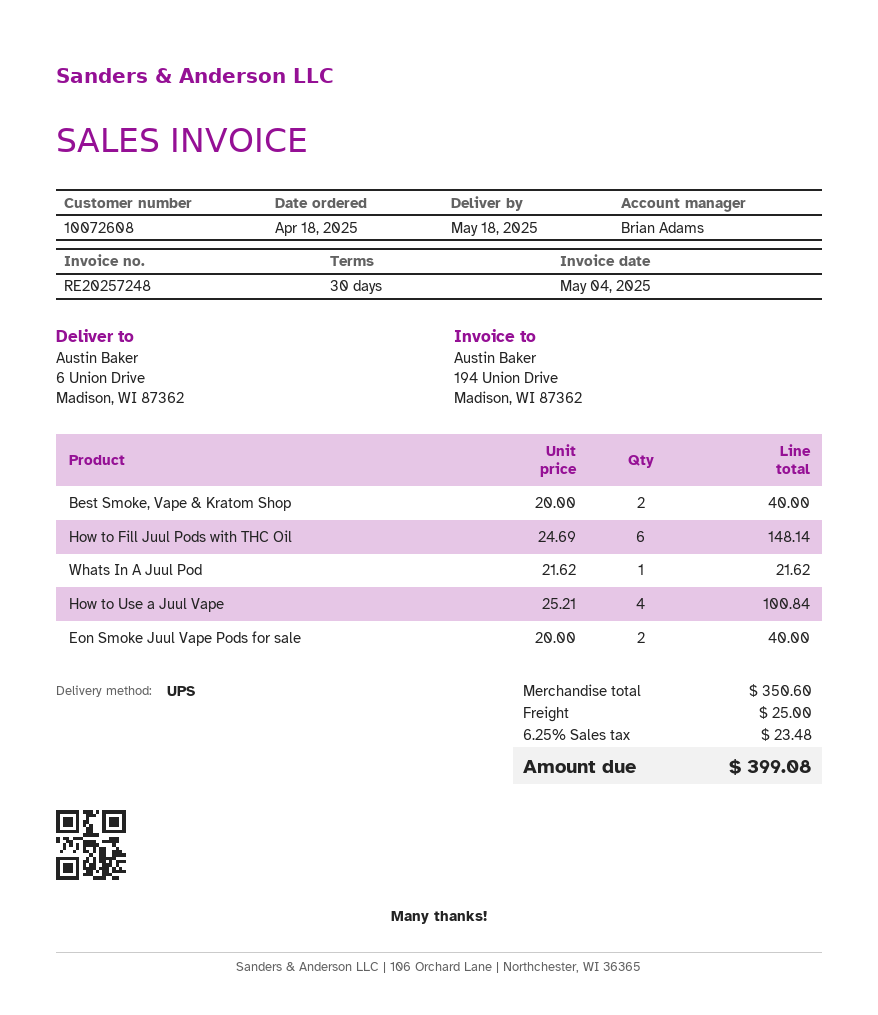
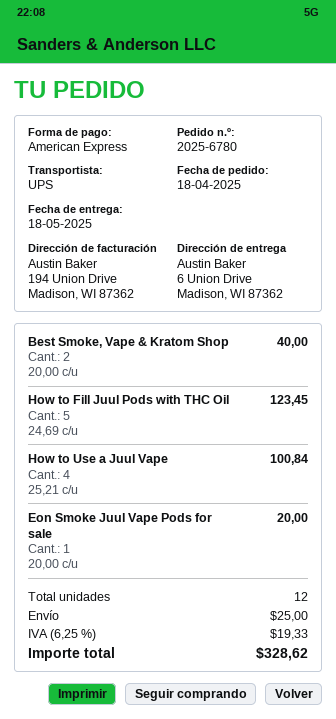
How to Fill Juul Pods with THC Oil: 6 x 24.69 = 148.14 -> 5 x 24.69 = 123.45
Whats In A Juul Pod: 1 x 21.62 = 21.62 -> none
Eon Smoke Juul Vape Pods for sale: 2 x 20.00 = 40.00 -> 1 x 20.00 = 20.00
tax: 6.25% = 23.48 -> 6.25% = 19.33
total: 399.08 -> 328.62

